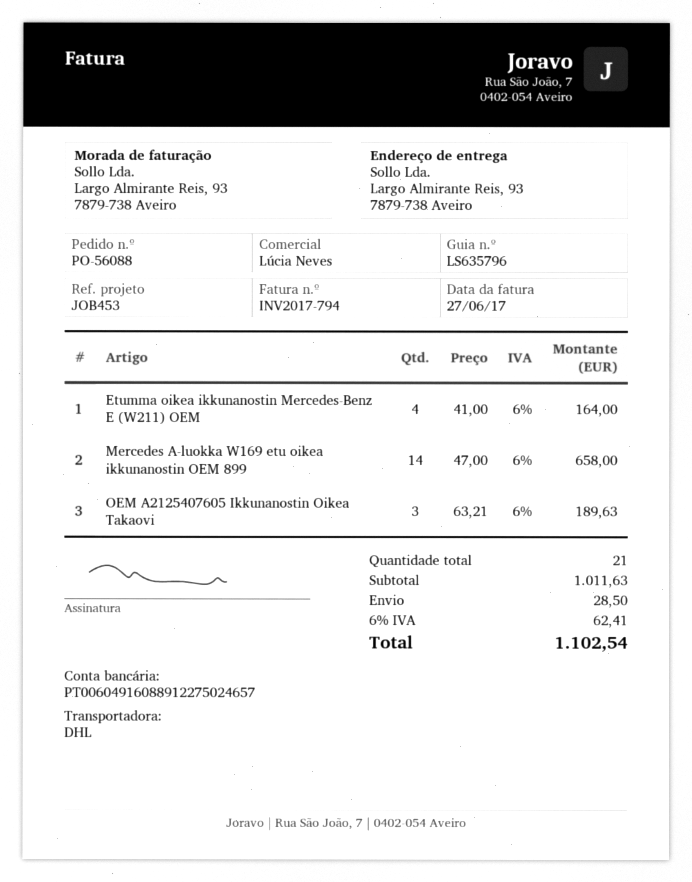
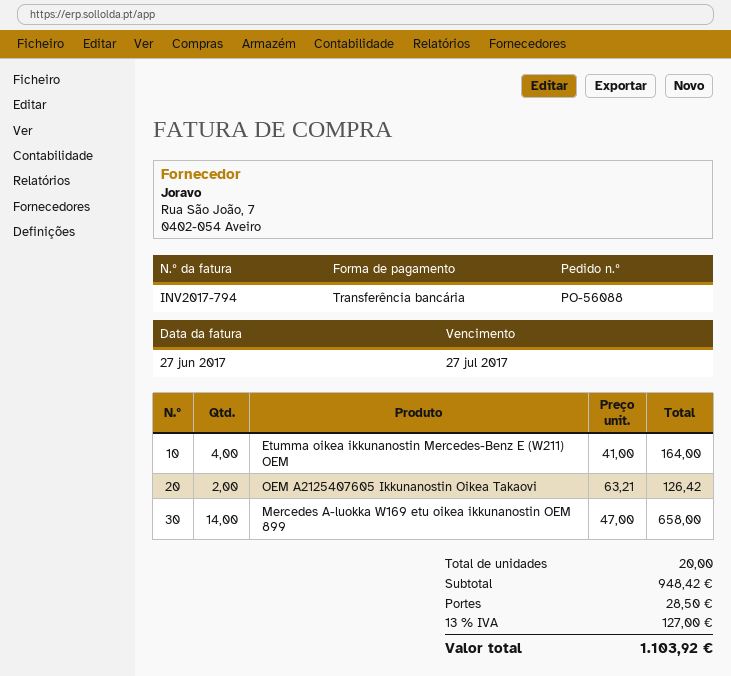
OEM A2125407605 Ikkunanostin Oikea Takaovi: 3 x 63.21 = 189.63 -> 2 x 63.21 = 126.42
total quantity: 21 -> 20
subtotal: 1011.63 -> 948.42
tax: 6% = 62.41 -> 13% = 127.00
total: 1102.54 -> 1103.92

